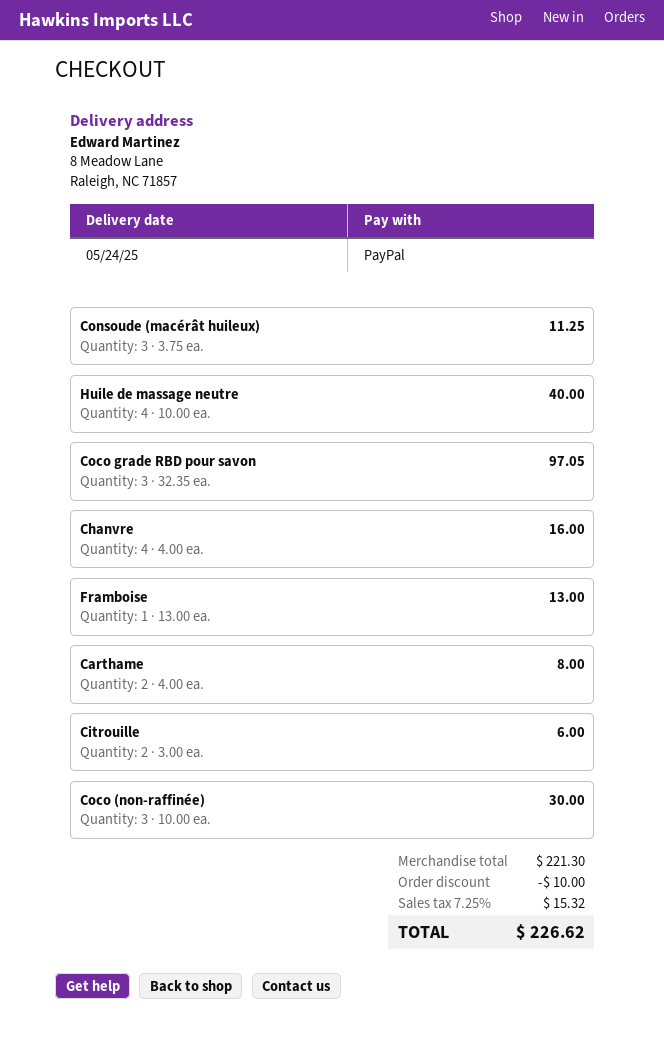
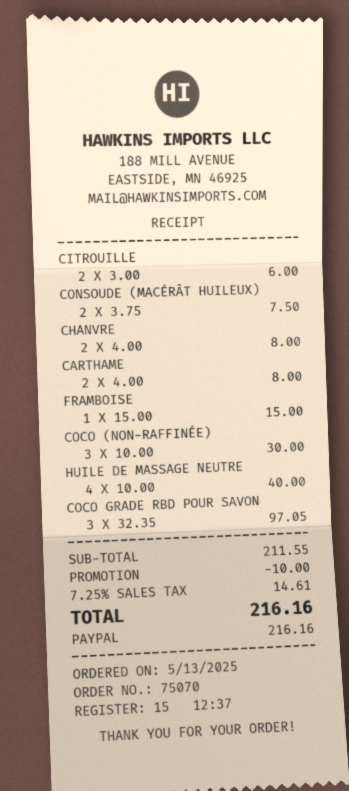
Consoude (macérât huileux): 3 x 3.75 = 11.25 -> 2 x 3.75 = 7.50
Chanvre: 4 x 4.00 = 16.00 -> 2 x 4.00 = 8.00
Framboise: 1 x 13.00 = 13.00 -> 1 x 15.00 = 15.00
subtotal: 221.30 -> 211.55
tax: 7.25% = 15.32 -> 7.25% = 14.61
total: 226.62 -> 216.16

